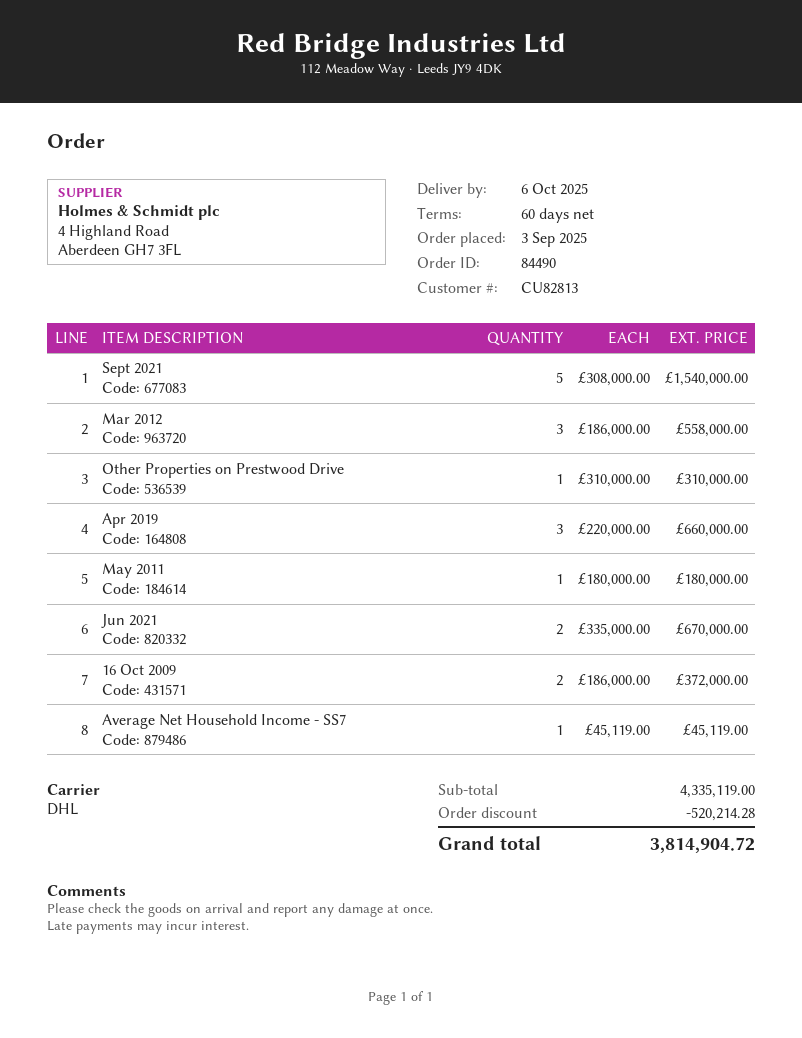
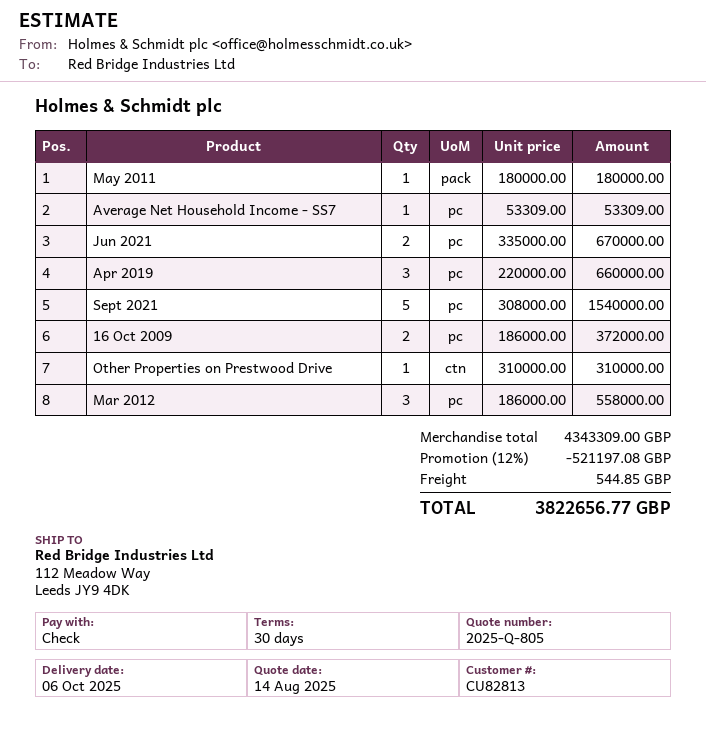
payment terms: 60 days -> 30 days
Average Net Household Income - SS7: 1 x 45119.00 = 45119.00 -> 1 x 53309.00 = 53309.00
subtotal: 4335119.00 -> 4343309.00
discount: 520214.28 -> 521197.08
shipping: none -> 544.85
total: 3814904.72 -> 3822656.77

